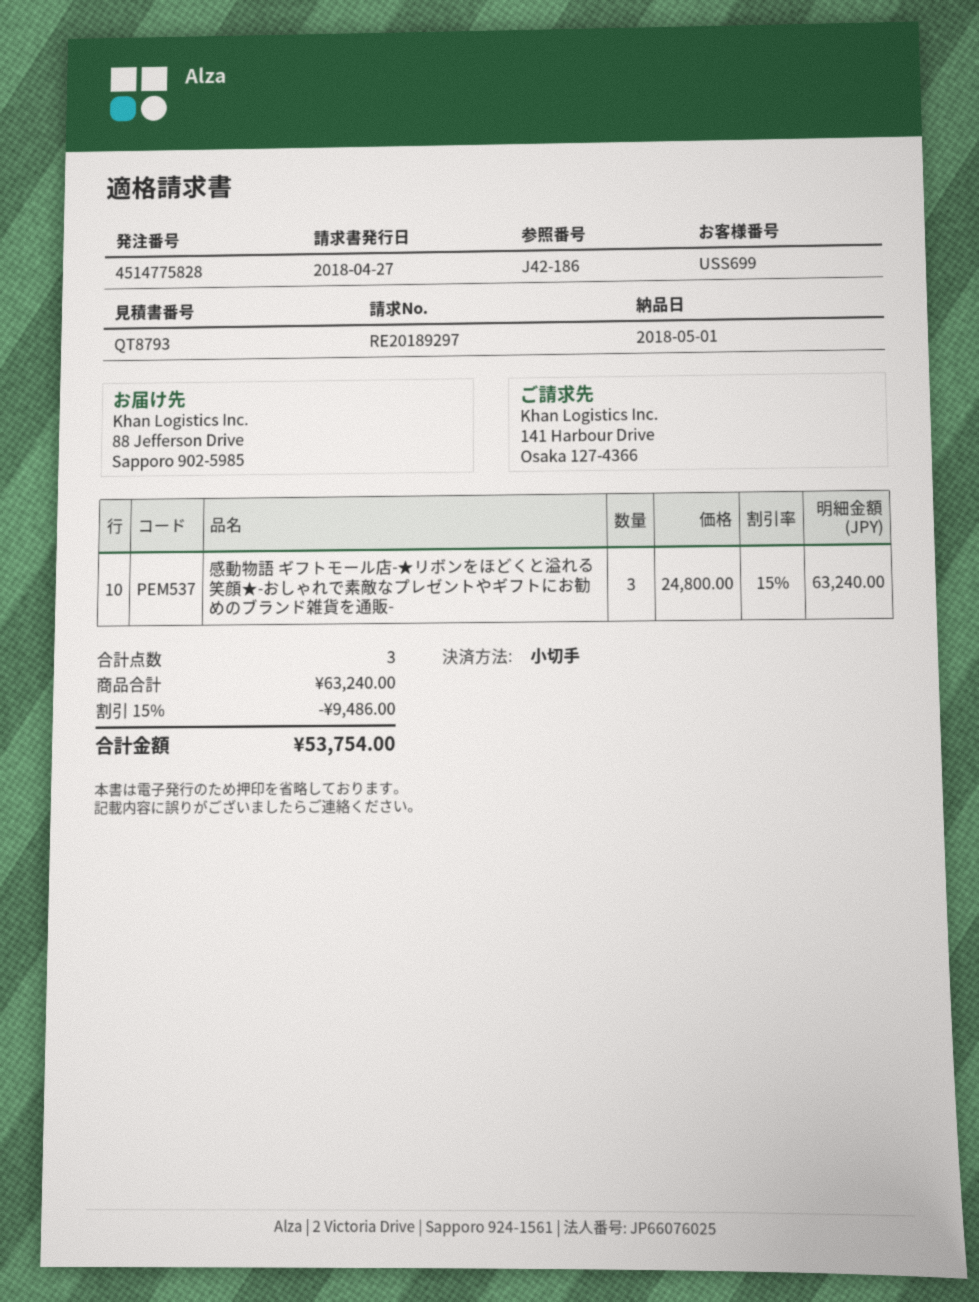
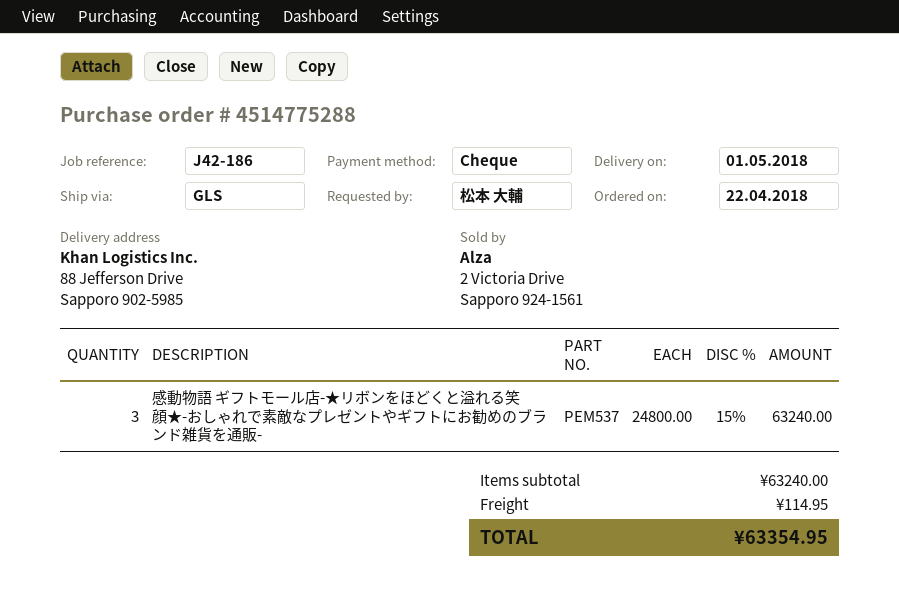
order number: 4514775828 -> 4514775288
discount: 15% = 9486.00 -> none
shipping: none -> 114.95
total: 53754.00 -> 63354.95

